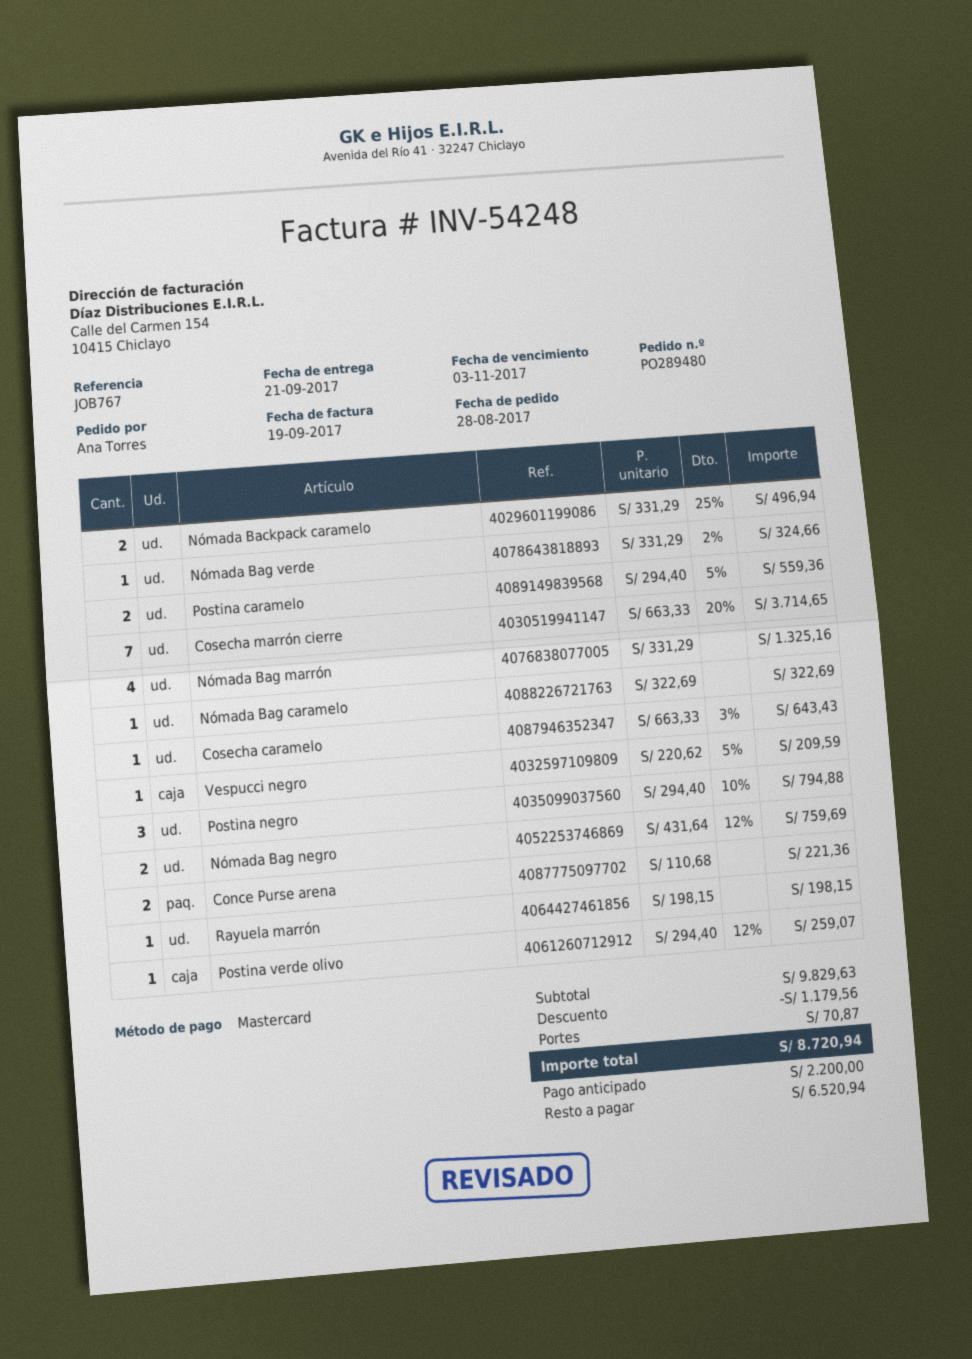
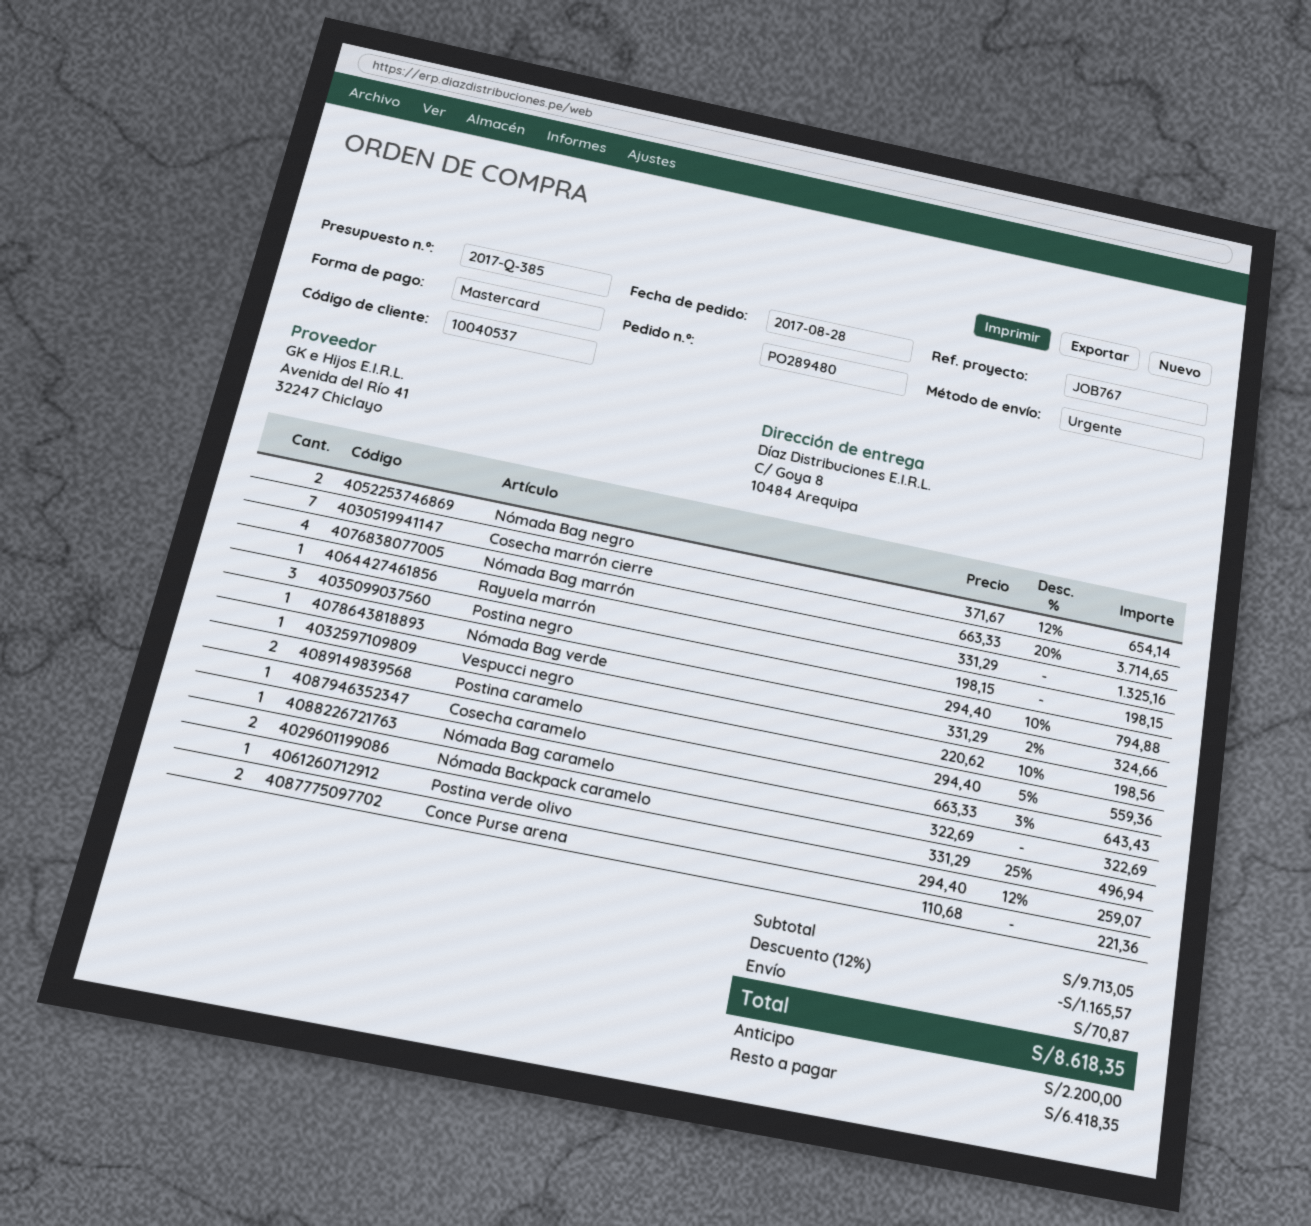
Vespucci negro: 1 x 220.62 - 5% = 209.59 -> 1 x 220.62 - 10% = 198.56
Nómada Bag negro: 2 x 431.64 - 12% = 759.69 -> 2 x 371.67 - 12% = 654.14
subtotal: 9829.63 -> 9713.05
discount: 1179.56 -> 1165.57
total: 8720.94 -> 8618.35
balance: 6520.94 -> 6418.35

